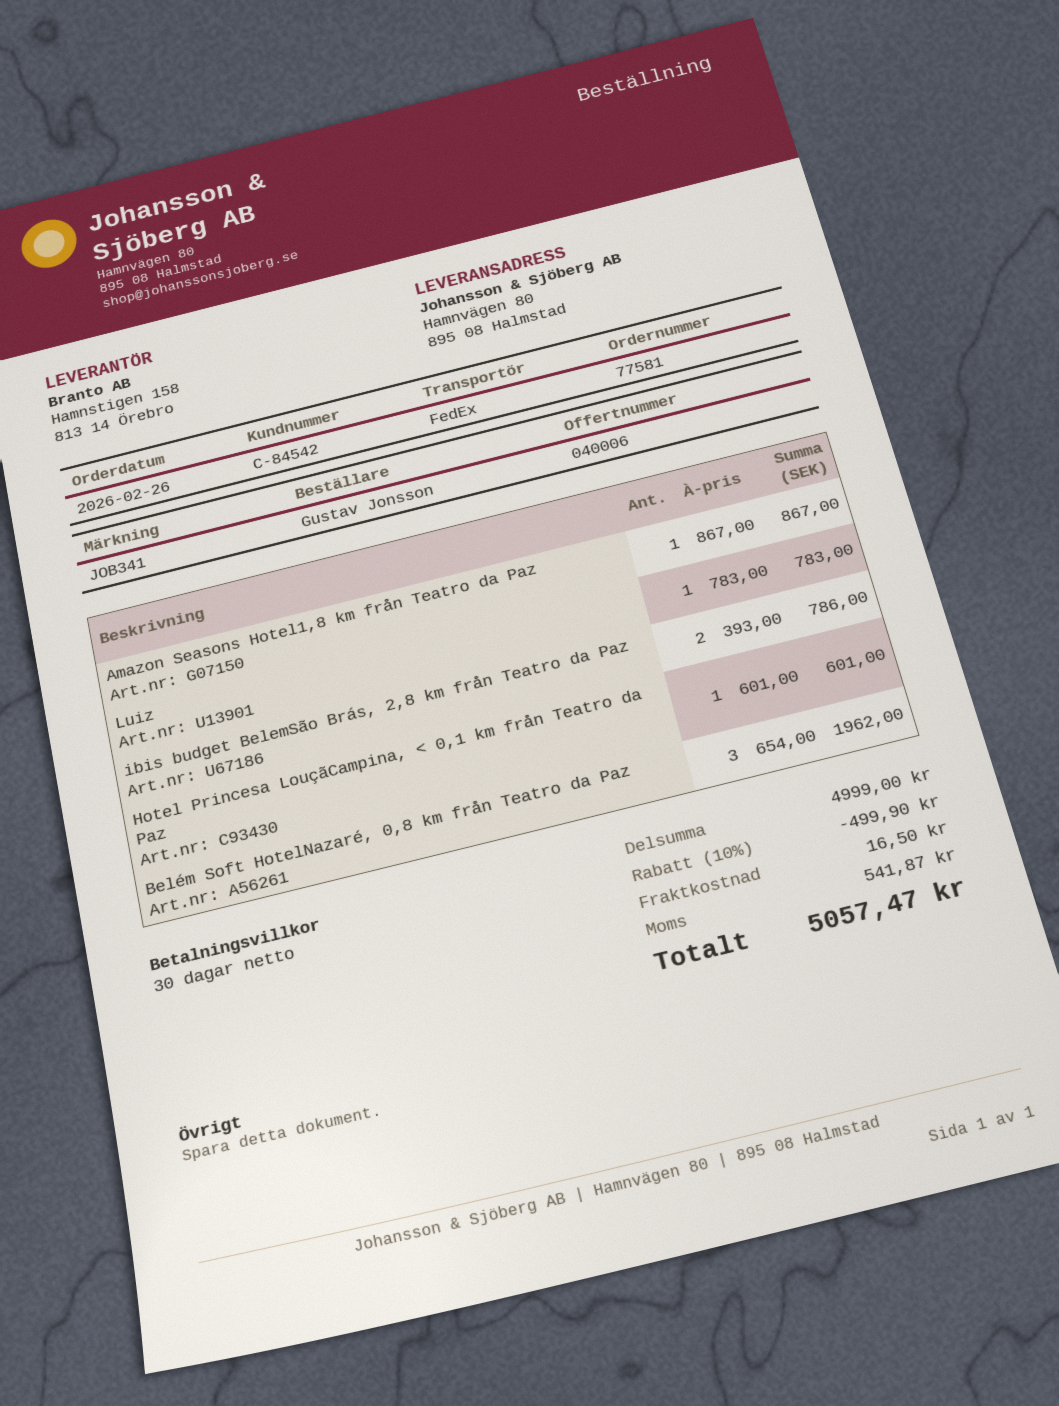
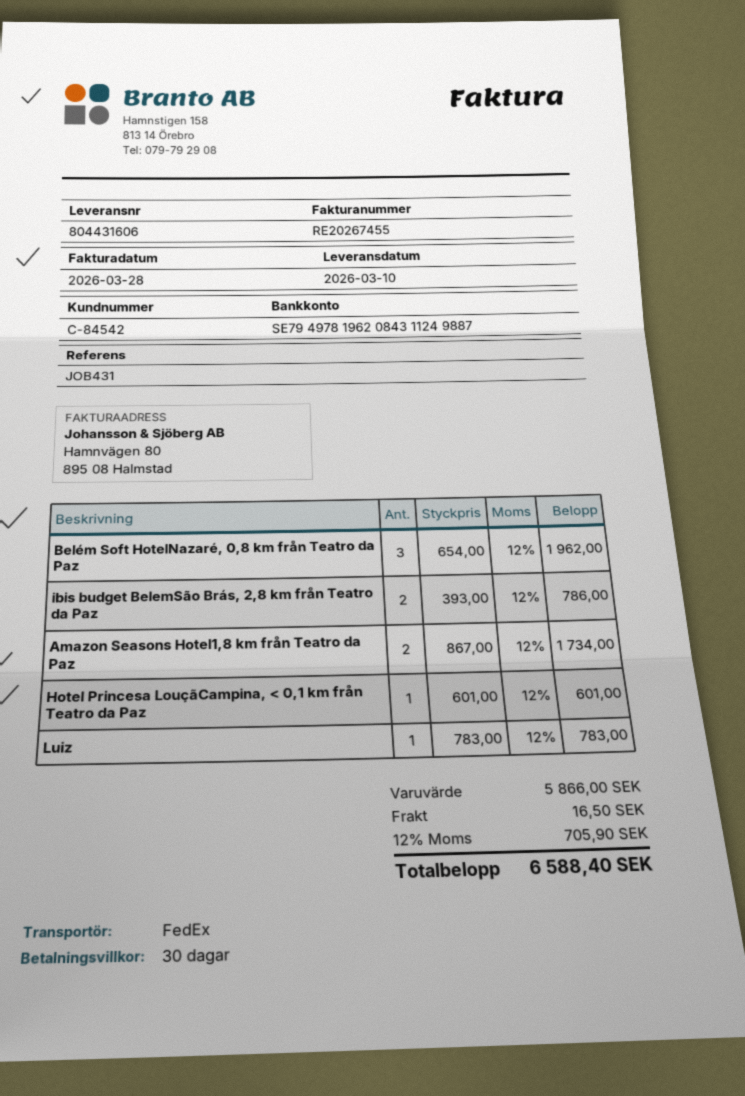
reference: JOB341 -> JOB431
Amazon Seasons Hotel1,8 km från Teatro da Paz: 1 x 867.00 = 867.00 -> 2 x 867.00 = 1734.00
subtotal: 4999.00 -> 5866.00
discount: 10% = 499.90 -> none
tax: 541.87 -> 705.90
total: 5057.47 -> 6588.40

